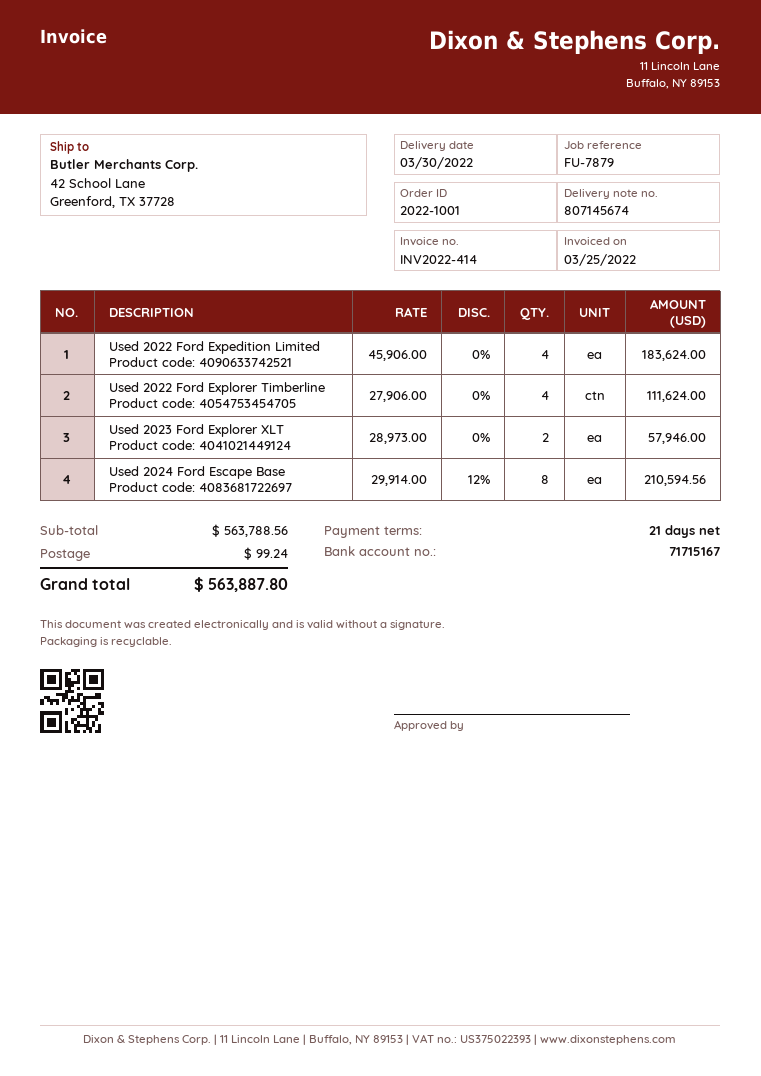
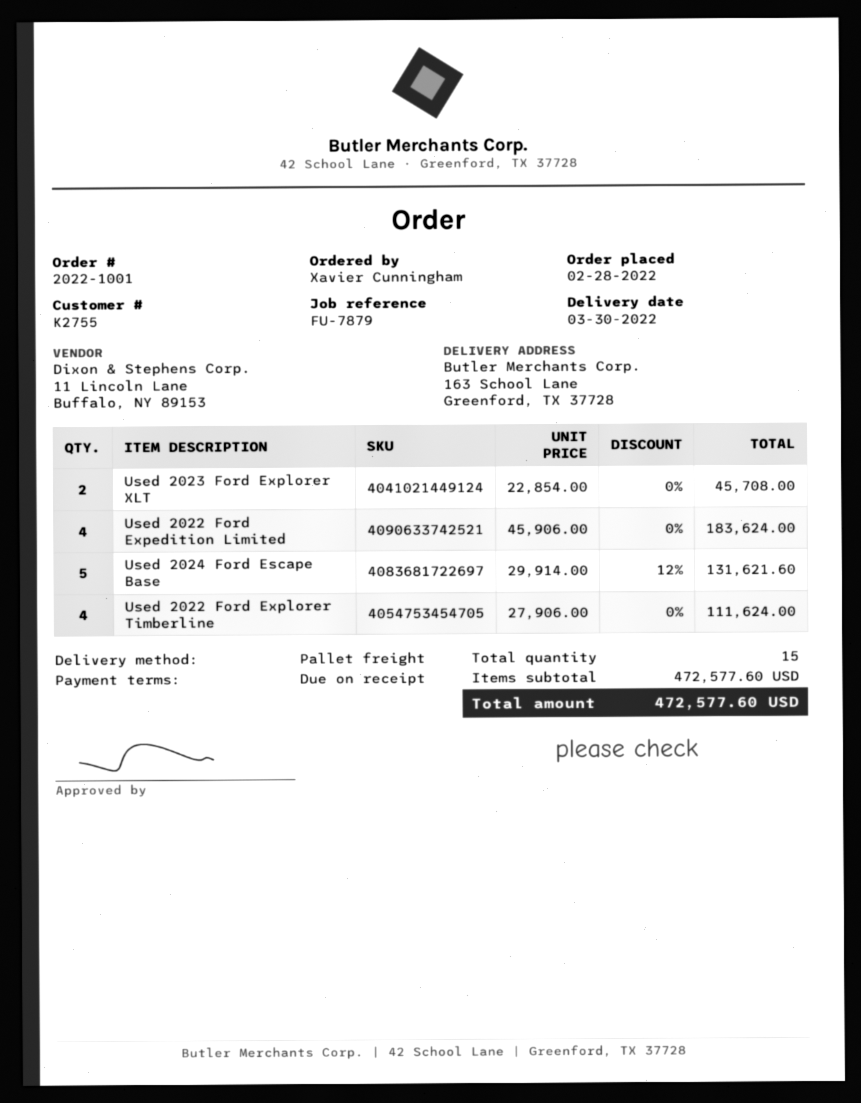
payment terms: 21 days -> on receipt
ship to: 42 School Lane, Greenford, TX 37728 -> 163 School Lane, Greenford, TX 37728
Used 2023 Ford Explorer XLT: 2 x 28973.00 = 57946.00 -> 2 x 22854.00 = 45708.00
Used 2024 Ford Escape Base: 8 x 29914.00 - 12% = 210594.56 -> 5 x 29914.00 - 12% = 131621.60
subtotal: 563788.56 -> 472577.60
shipping: 99.24 -> none
total: 563887.80 -> 472577.60

